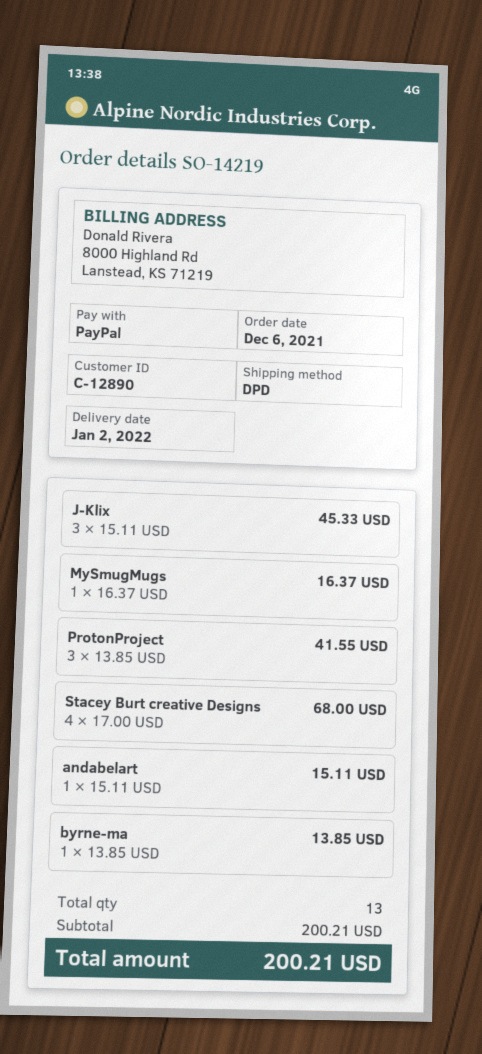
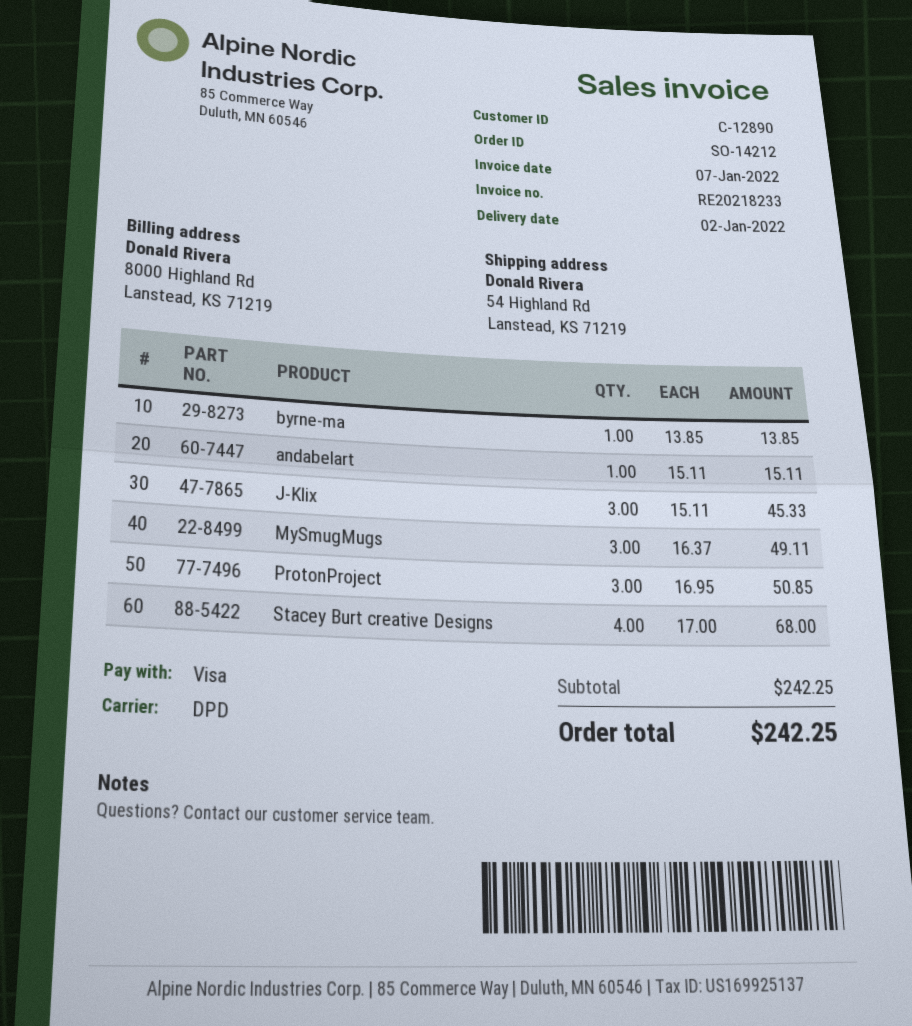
order number: SO-14219 -> SO-14212
payment method: PayPal -> Visa
MySmugMugs: 1 x 16.37 = 16.37 -> 3 x 16.37 = 49.11
ProtonProject: 3 x 13.85 = 41.55 -> 3 x 16.95 = 50.85
subtotal: 200.21 -> 242.25
total: 200.21 -> 242.25

